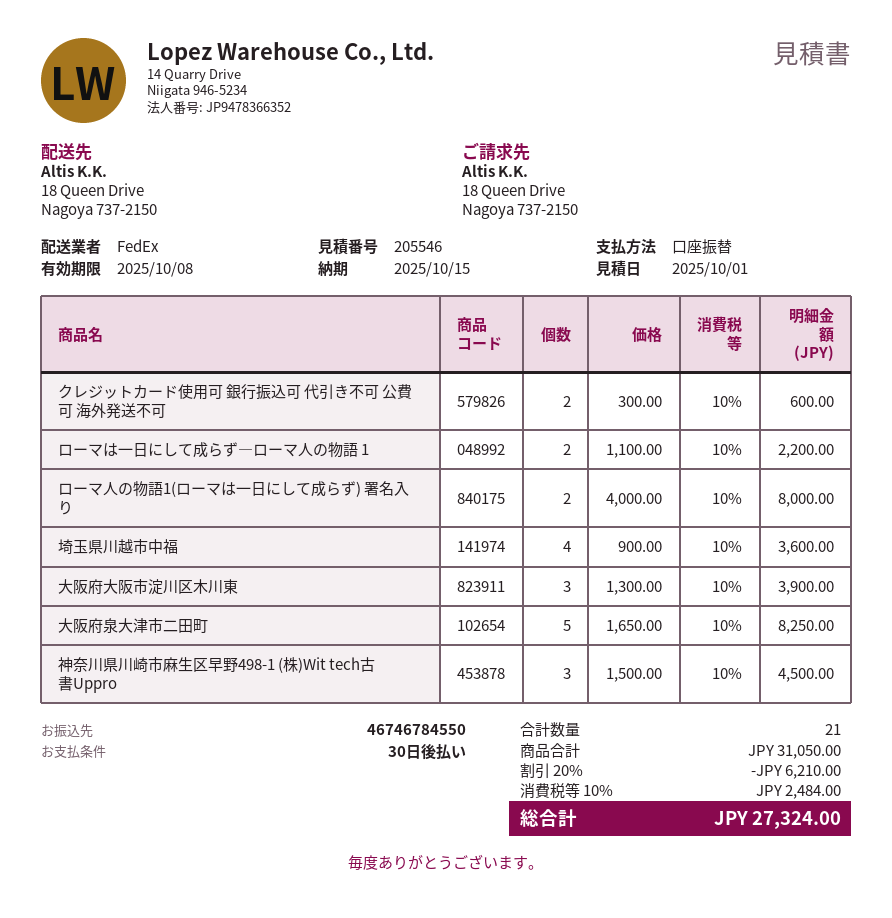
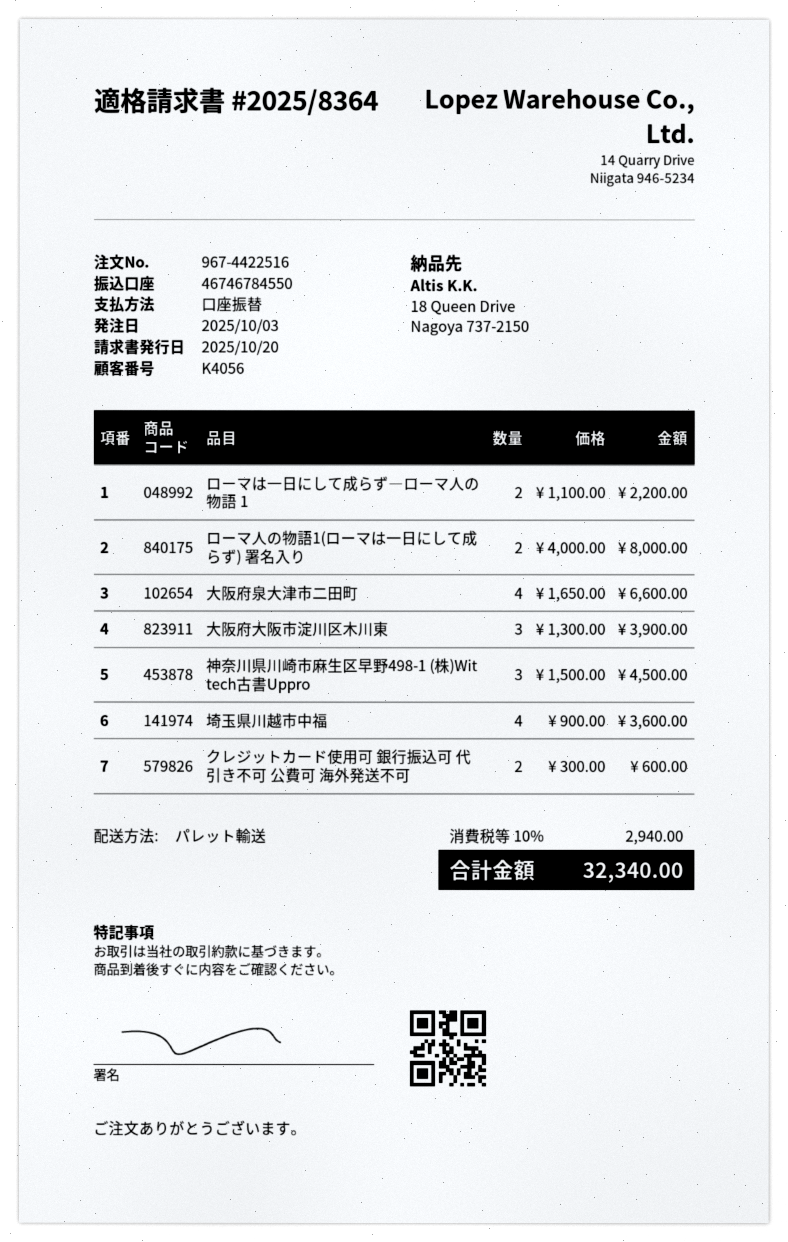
shipping method: FedEx -> pallet freight
大阪府泉大津市二田町: 5 x 1650.00 = 8250.00 -> 4 x 1650.00 = 6600.00
discount: 20% = 6210.00 -> none
tax: 10% = 2484.00 -> 10% = 2940.00
total: 27324.00 -> 32340.00

